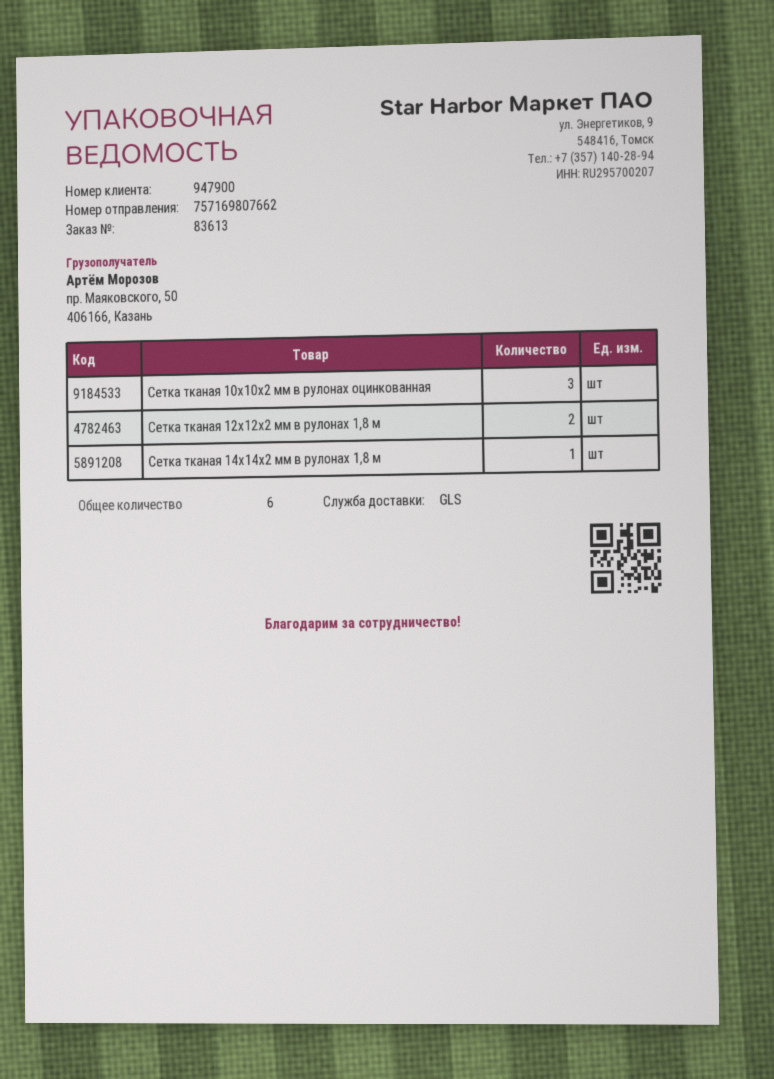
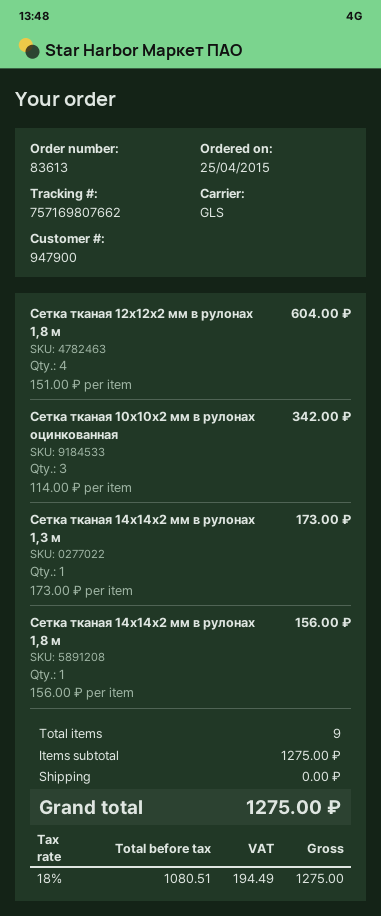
Сетка тканая 12х12х2 мм в рулонах 1,8 м: 2 -> 4
Сетка тканая 14х14х2 мм в рулонах 1,3 м: none -> 1
total quantity: 6 -> 9

